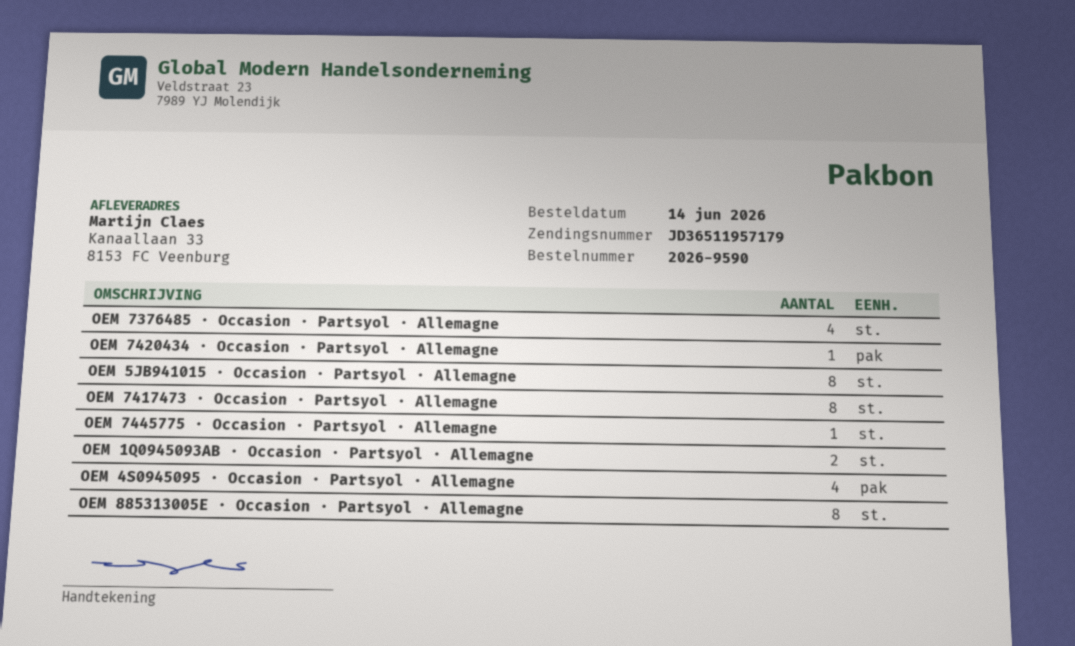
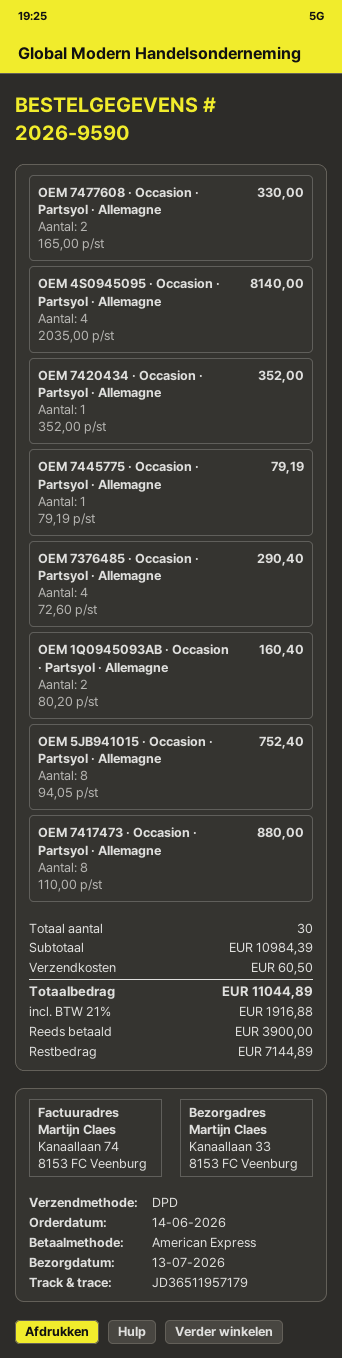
OEM 885313005E · Occasion · Partsyol · Allemagne: 8 -> none
OEM 7477608 · Occasion · Partsyol · Allemagne: none -> 2

